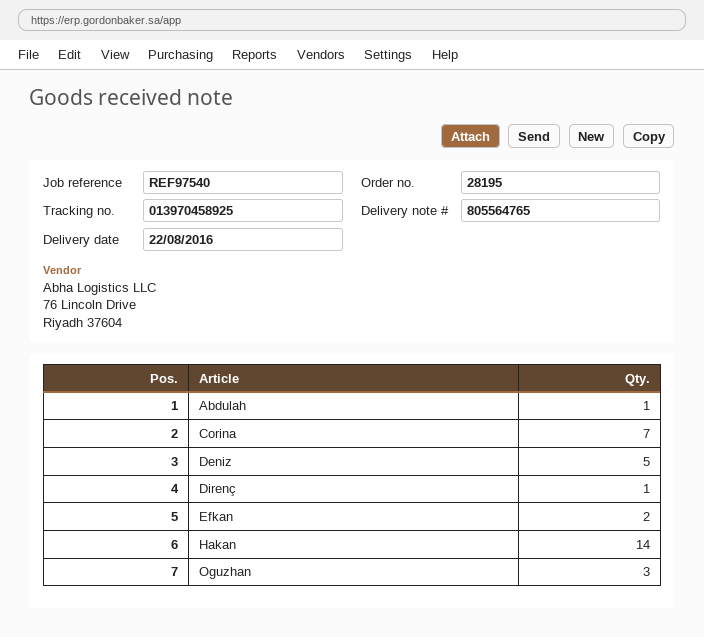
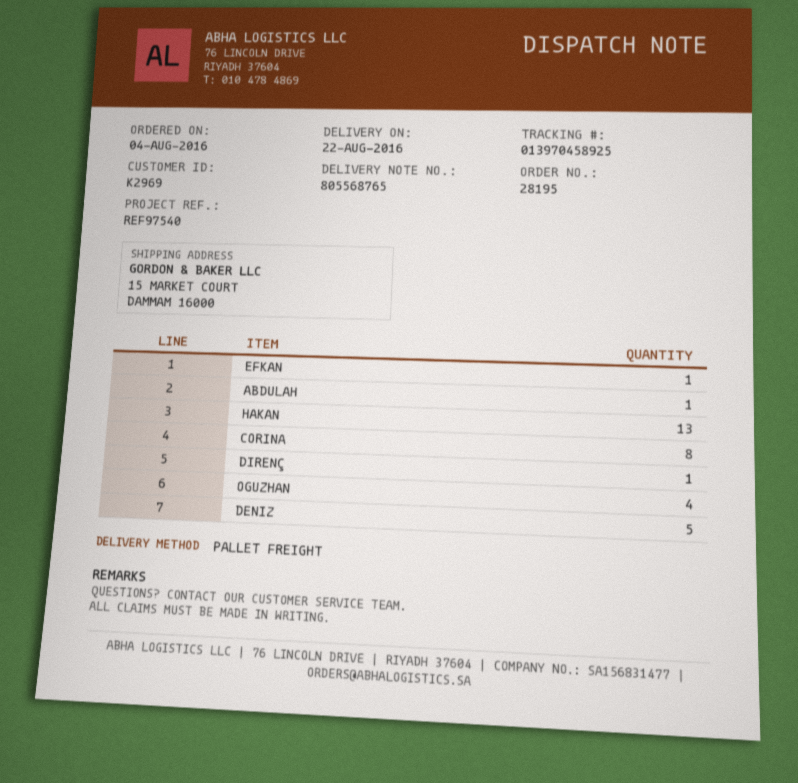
delivery note number: 805564765 -> 805568765
Corina: 7 -> 8
Efkan: 2 -> 1
Hakan: 14 -> 13
Oguzhan: 3 -> 4

